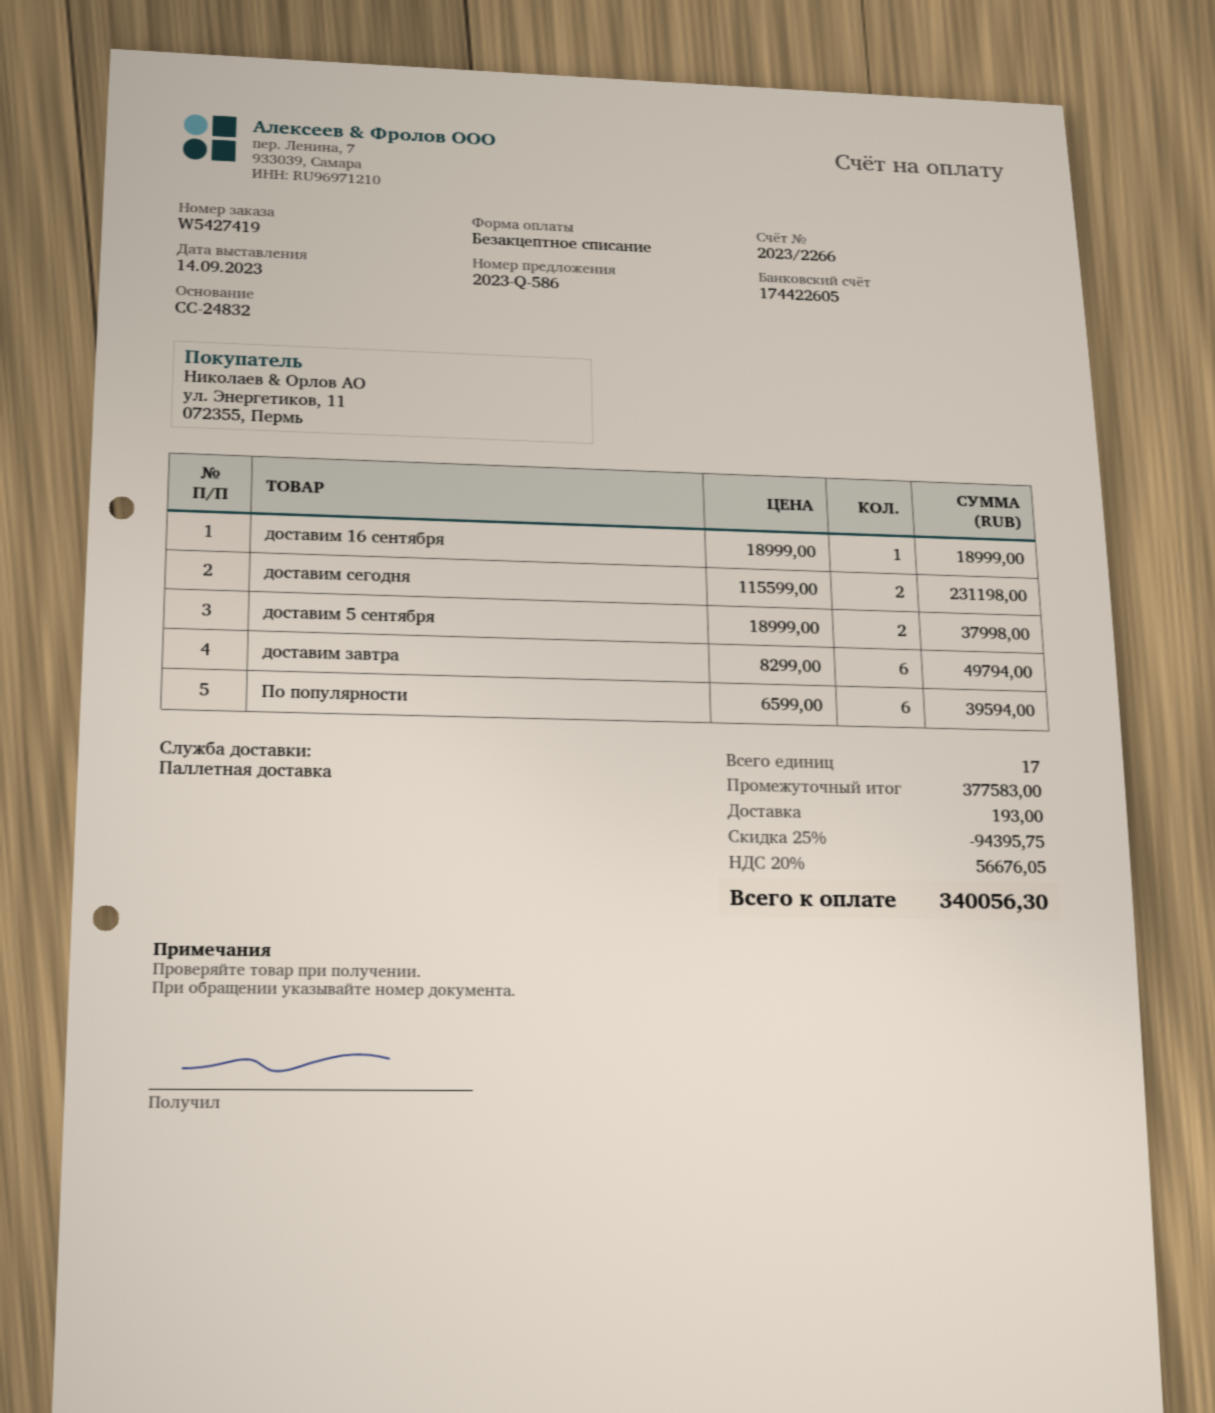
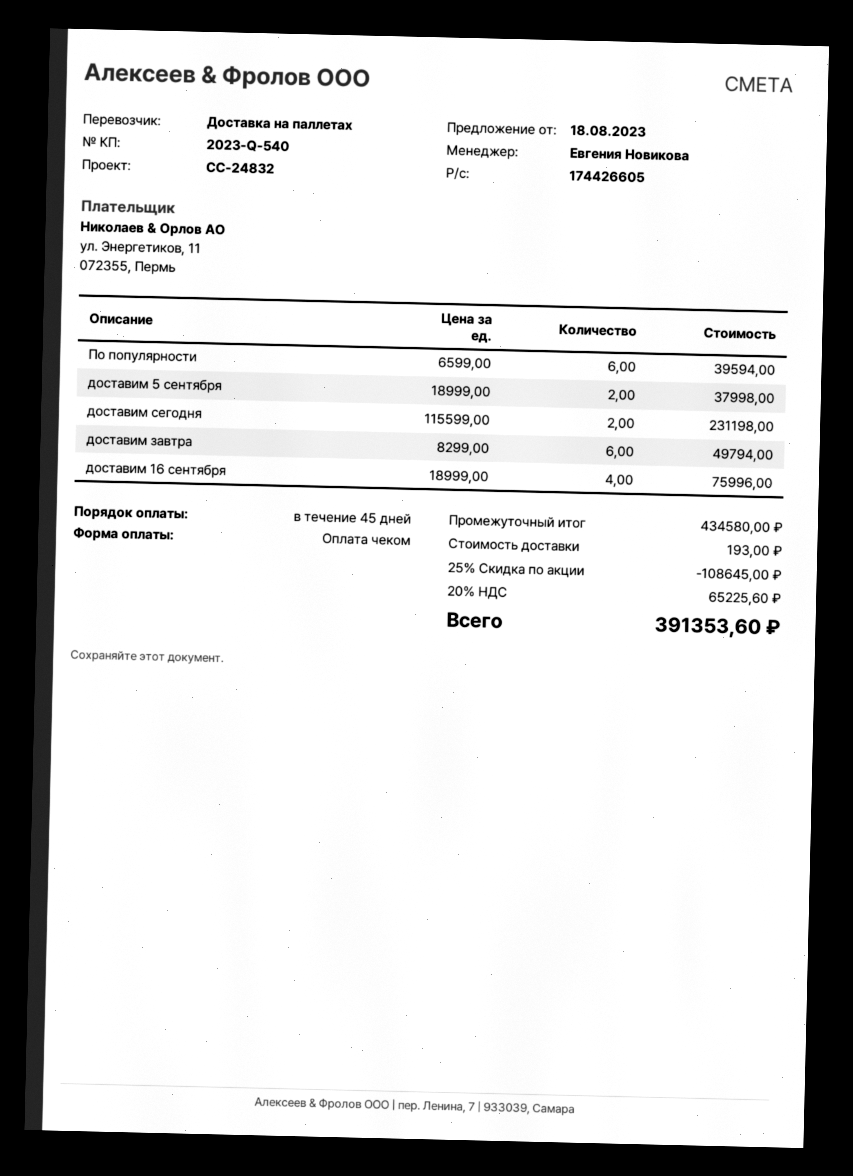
quote number: 2023-Q-586 -> 2023-Q-540
payment method: direct debit -> cheque
bank account: 174422605 -> 174426605
доставим 16 сентября: 1 x 18999.00 = 18999.00 -> 4 x 18999.00 = 75996.00
subtotal: 377583.00 -> 434580.00
discount: 25% = 94395.75 -> 25% = 108645.00
tax: 20% = 56676.05 -> 20% = 65225.60
total: 340056.30 -> 391353.60

